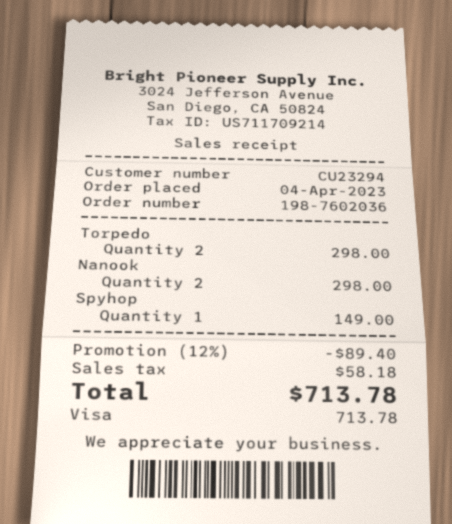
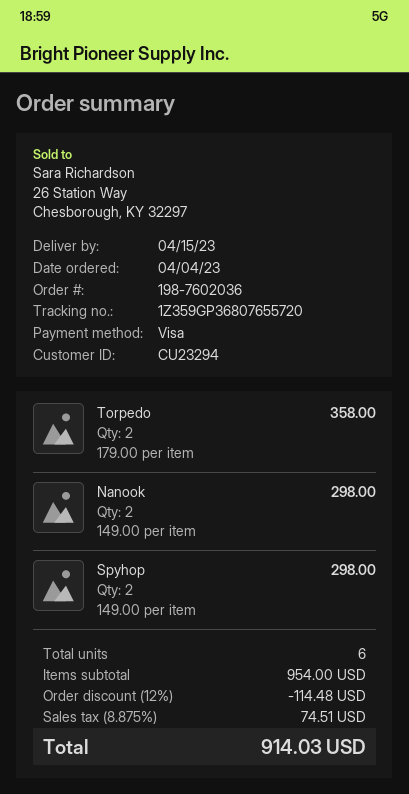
Torpedo: 2 for 298.00 -> 2 for 358.00
Spyhop: 1 for 149.00 -> 2 for 298.00
discount: 12% = 89.40 -> 12% = 114.48
tax: 58.18 -> 74.51
total: 713.78 -> 914.03

